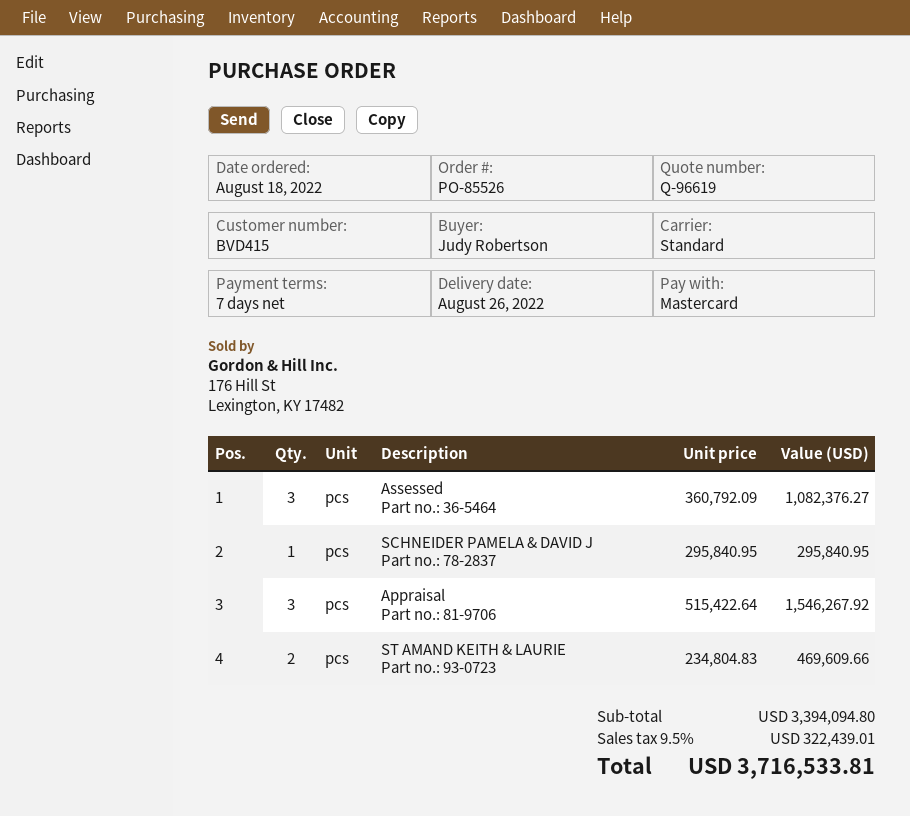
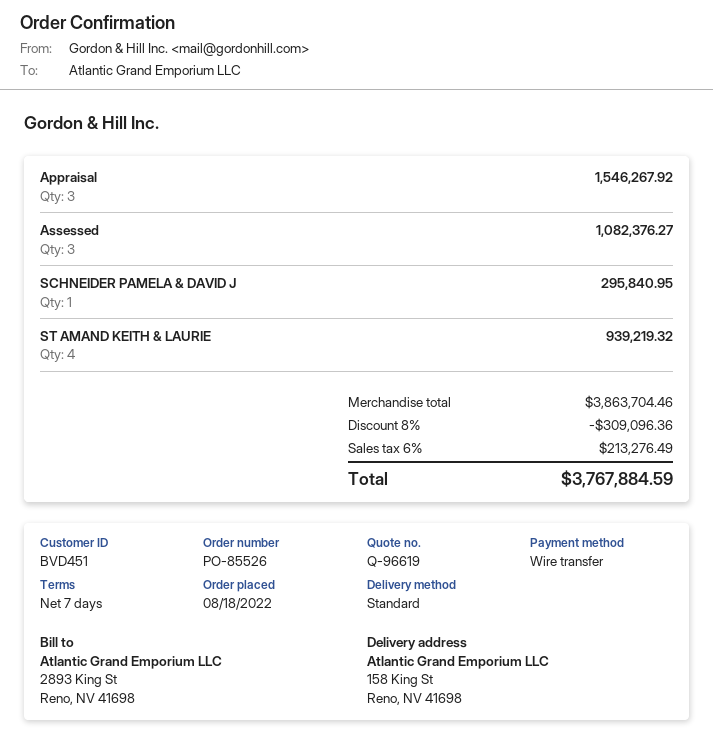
customer number: BVD415 -> BVD451
payment method: Mastercard -> bank transfer
ST AMAND KEITH & LAURIE: 2 for 469609.66 -> 4 for 939219.32
subtotal: 3394094.80 -> 3863704.46
discount: none -> 8% = 309096.36
tax: 9.5% = 322439.01 -> 6% = 213276.49
total: 3716533.81 -> 3767884.59

